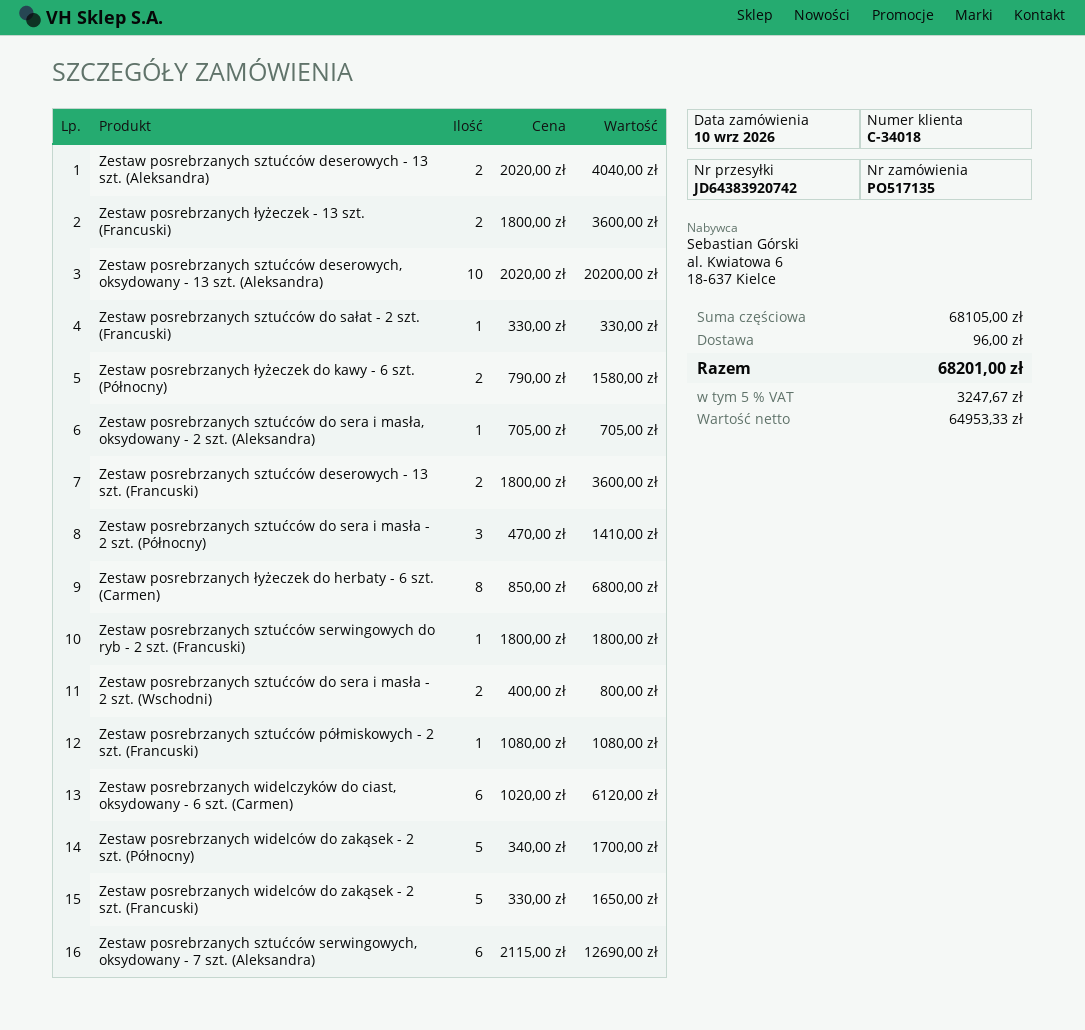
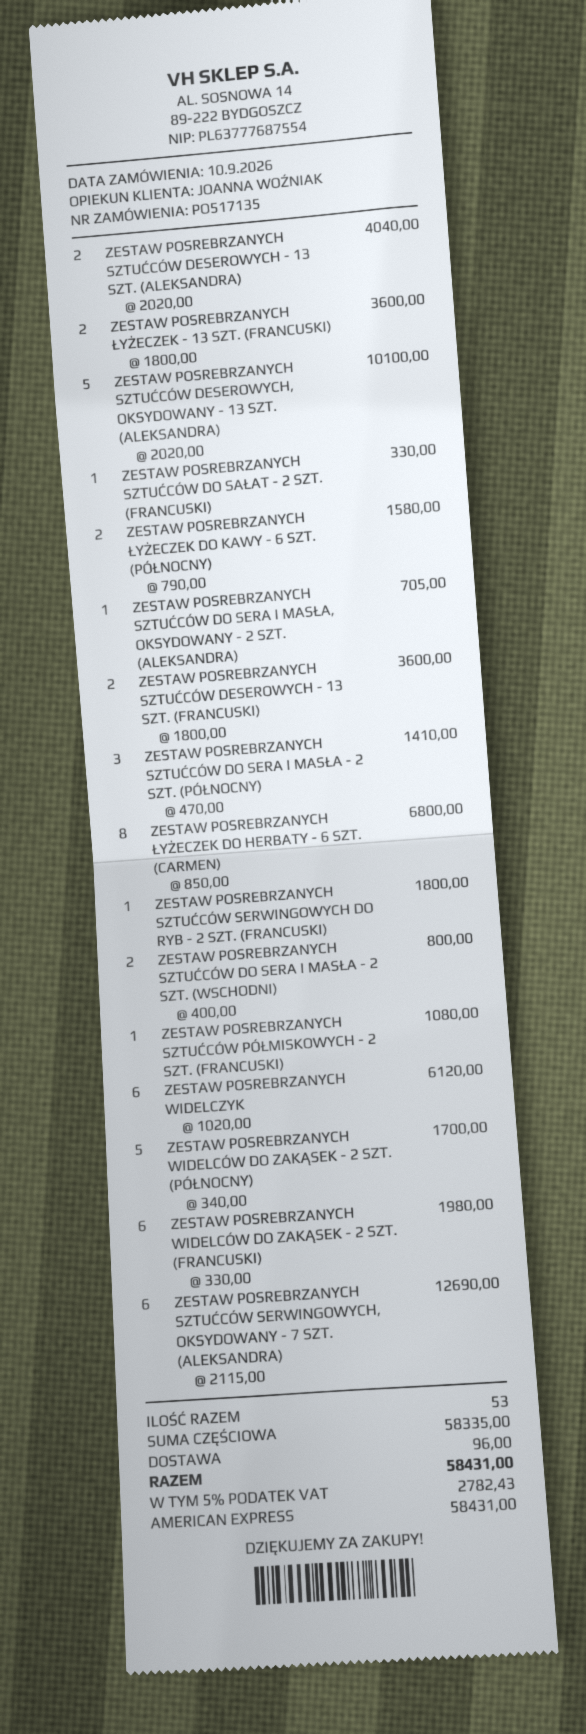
Zestaw posrebrzanych sztućców deserowych, oksydowany - 13 szt. (Aleksandra): 10 x 2020.00 = 20200.00 -> 5 x 2020.00 = 10100.00
Zestaw posrebrzanych widelców do zakąsek - 2 szt. (Francuski): 5 x 330.00 = 1650.00 -> 6 x 330.00 = 1980.00
subtotal: 68105.00 -> 58335.00
tax: 5% = 3247.67 -> 5% = 2782.43
total: 68201.00 -> 58431.00

